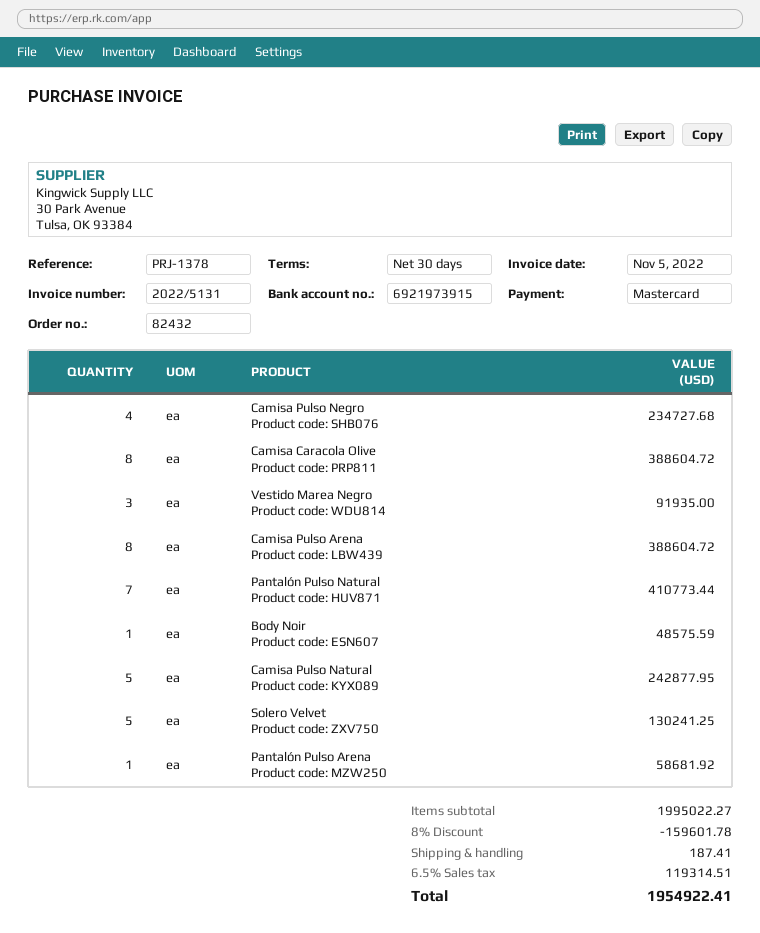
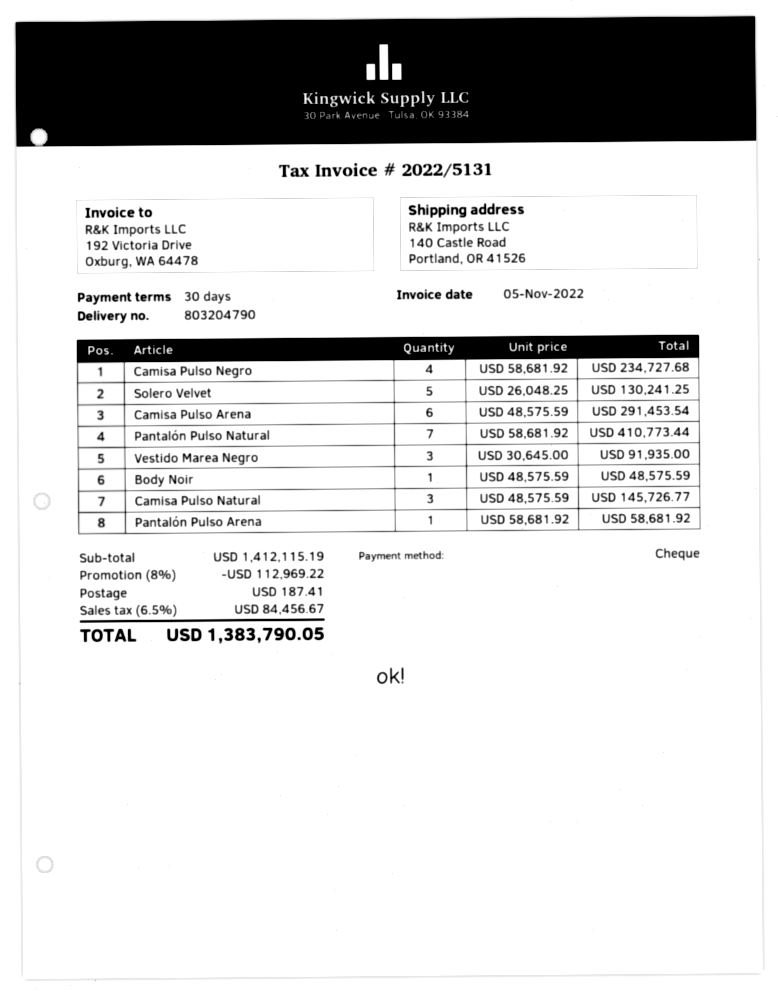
payment method: Mastercard -> cheque
Camisa Caracola Olive: 8 for 388604.72 -> none
Camisa Pulso Arena: 8 for 388604.72 -> 6 for 291453.54
Camisa Pulso Natural: 5 for 242877.95 -> 3 for 145726.77
subtotal: 1995022.27 -> 1412115.19
discount: 8% = 159601.78 -> 8% = 112969.22
tax: 6.5% = 119314.51 -> 6.5% = 84456.67
total: 1954922.41 -> 1383790.05

